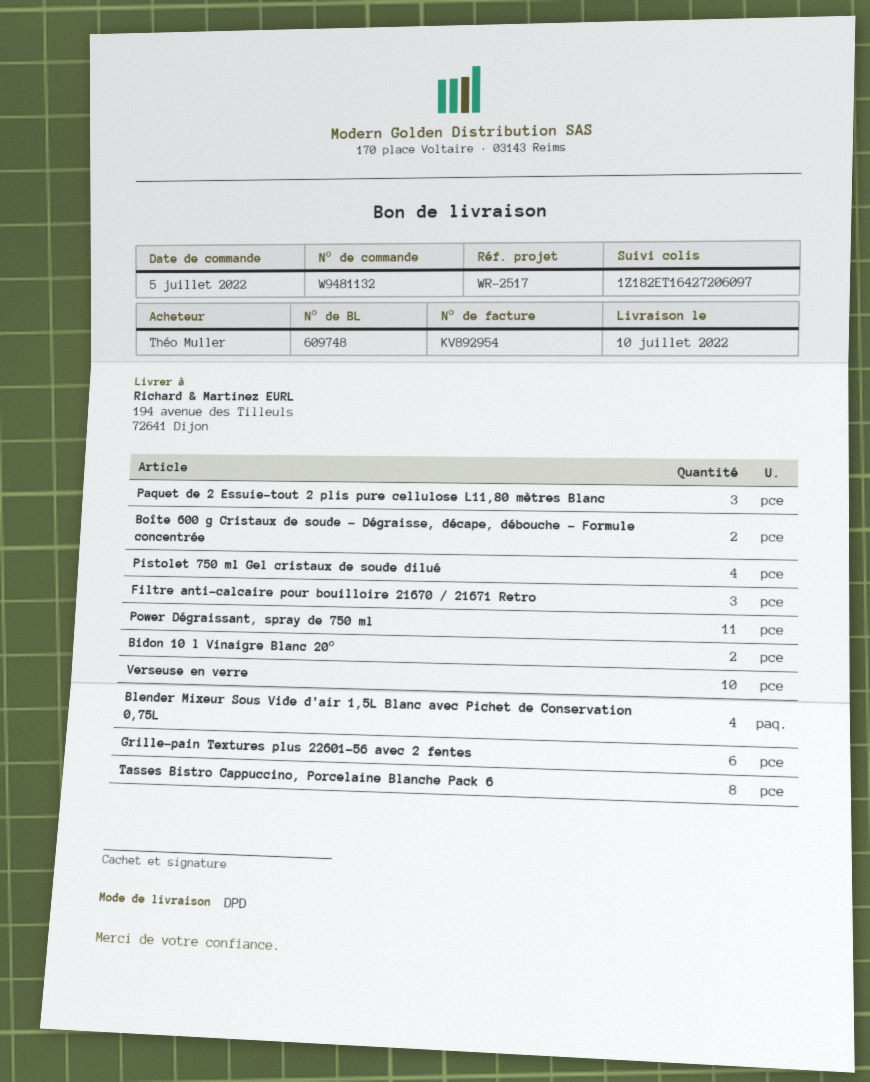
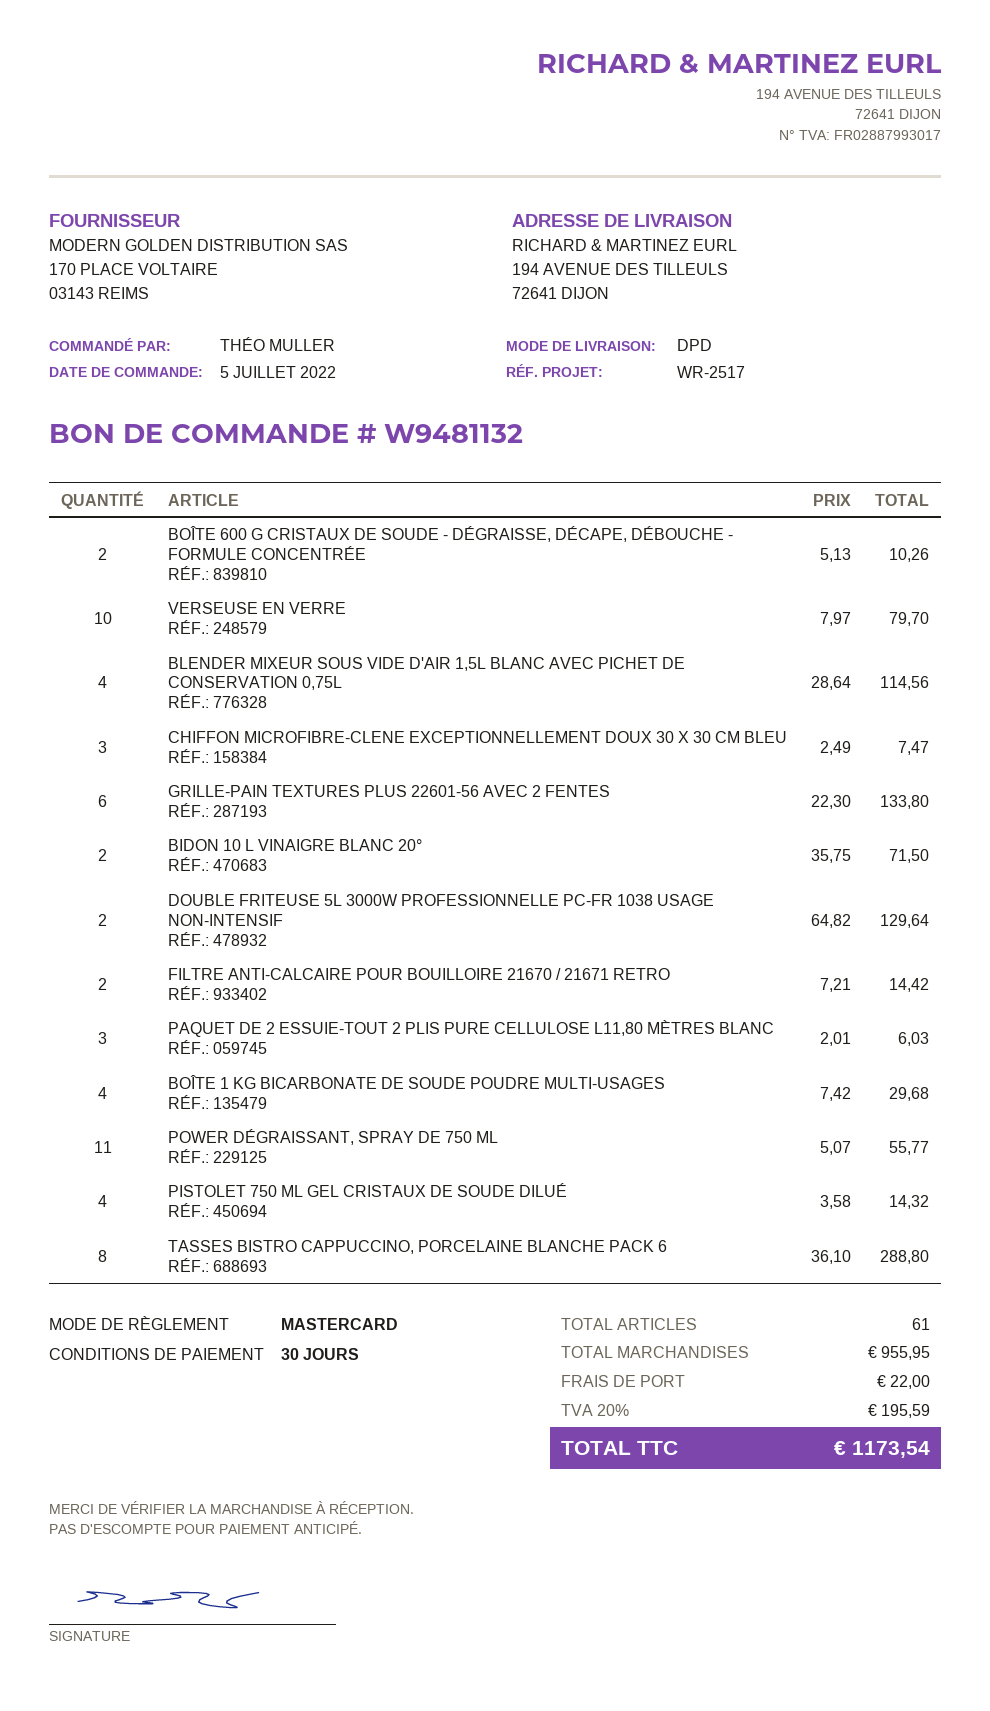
Filtre anti-calcaire pour bouilloire 21670 / 21671 Retro: 3 -> 2
CHIFFON MICROFIBRE-CLENE EXCEPTIONNELLEMENT DOUX 30 X 30 CM BLEU: none -> 3
DOUBLE FRITEUSE 5L 3000W PROFESSIONNELLE PC-FR 1038 USAGE NON-INTENSIF: none -> 2
BOÎTE 1 KG BICARBONATE DE SOUDE POUDRE MULTI-USAGES: none -> 4

